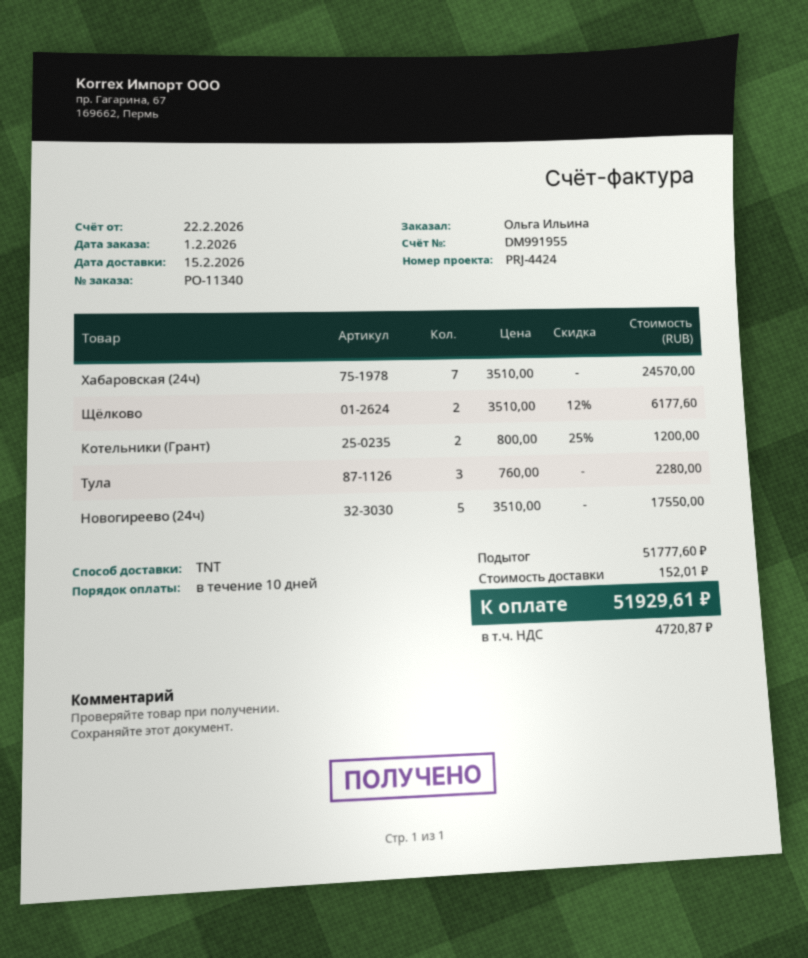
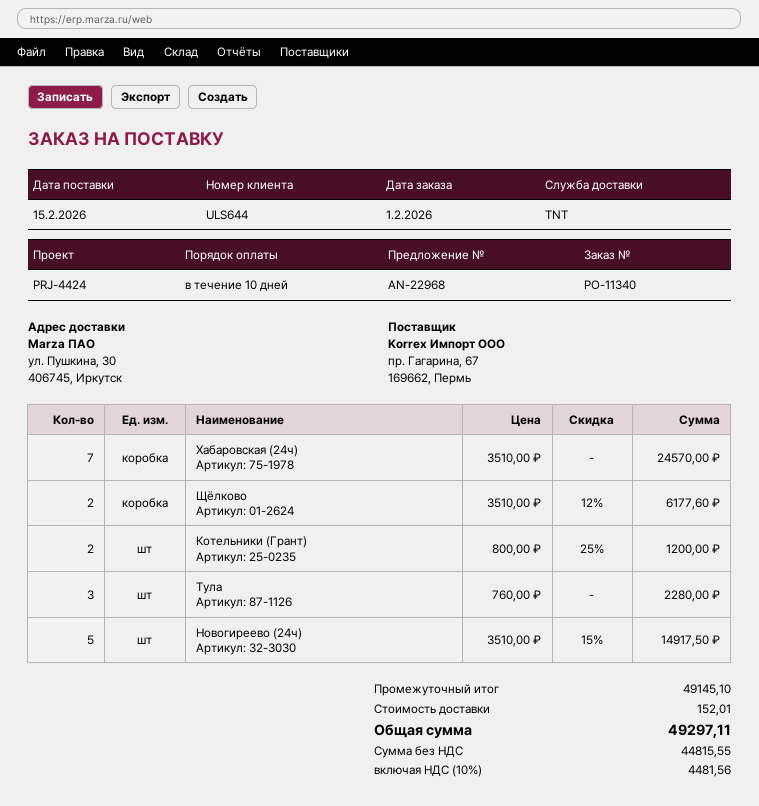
Новогиреево (24ч): 5 x 3510.00 = 17550.00 -> 5 x 3510.00 - 15% = 14917.50
subtotal: 51777.60 -> 49145.10
tax: 4720.87 -> 4481.56
total: 51929.61 -> 49297.11

